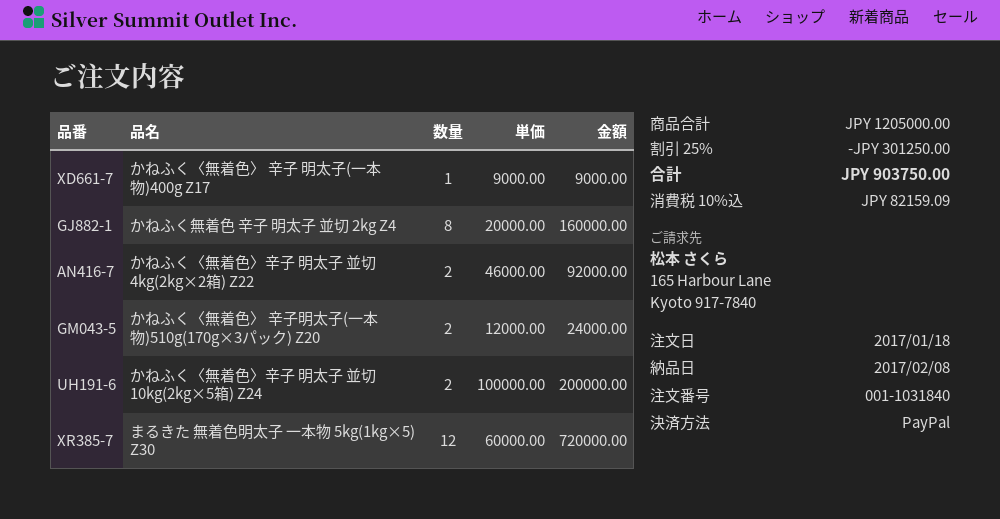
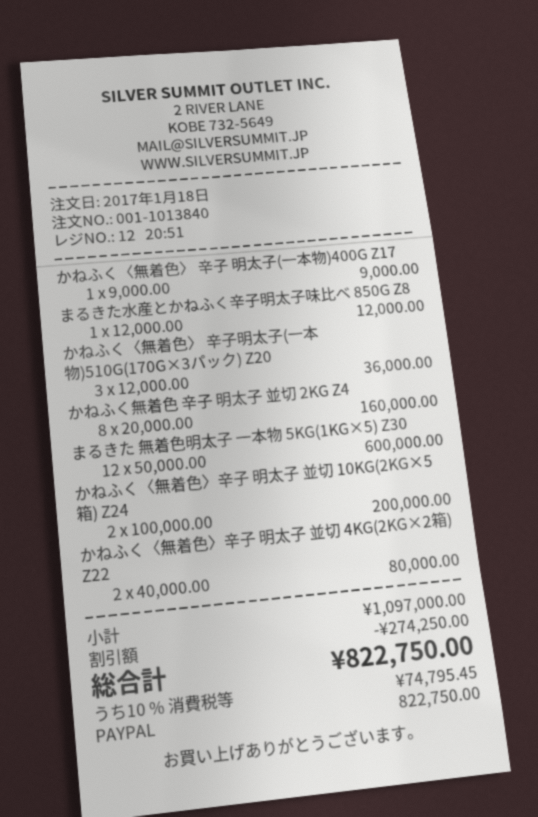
order number: 001-1031840 -> 001-1013840
かねふく〈無着色〉辛子 明太子 並切 4kg(2kg×2箱) Z22: 2 x 46000.00 = 92000.00 -> 2 x 40000.00 = 80000.00
かねふく〈無着色〉 辛子明太子(一本物)510g(170g×3パック) Z20: 2 x 12000.00 = 24000.00 -> 3 x 12000.00 = 36000.00
まるきた 無着色明太子 一本物 5kg(1kg×5) Z30: 12 x 60000.00 = 720000.00 -> 12 x 50000.00 = 600000.00
まるきた水産とかねふく辛子明太子味比べ 850G Z8: none -> 1 x 12000.00 = 12000.00
subtotal: 1205000.00 -> 1097000.00
discount: 301250.00 -> 274250.00
tax: 10% = 82159.09 -> 10% = 74795.45
total: 903750.00 -> 822750.00

